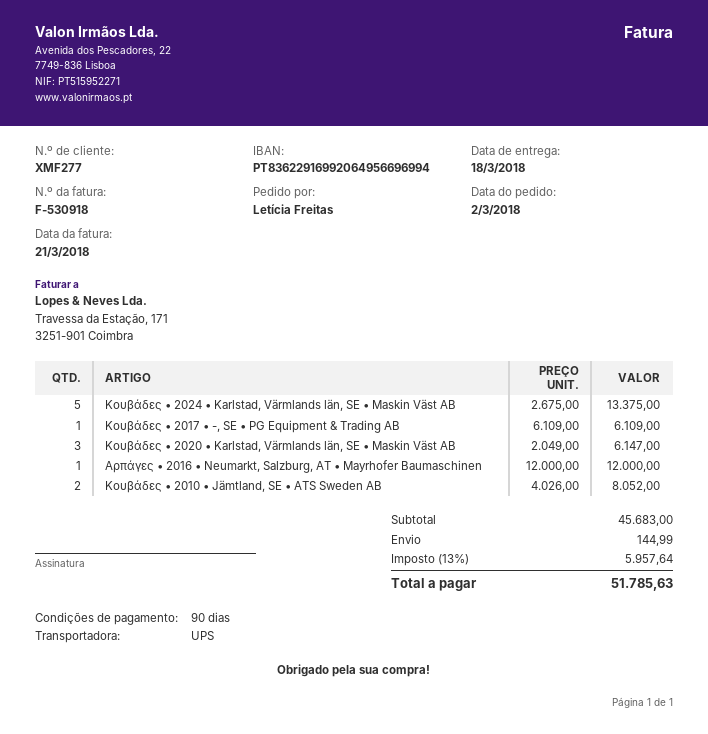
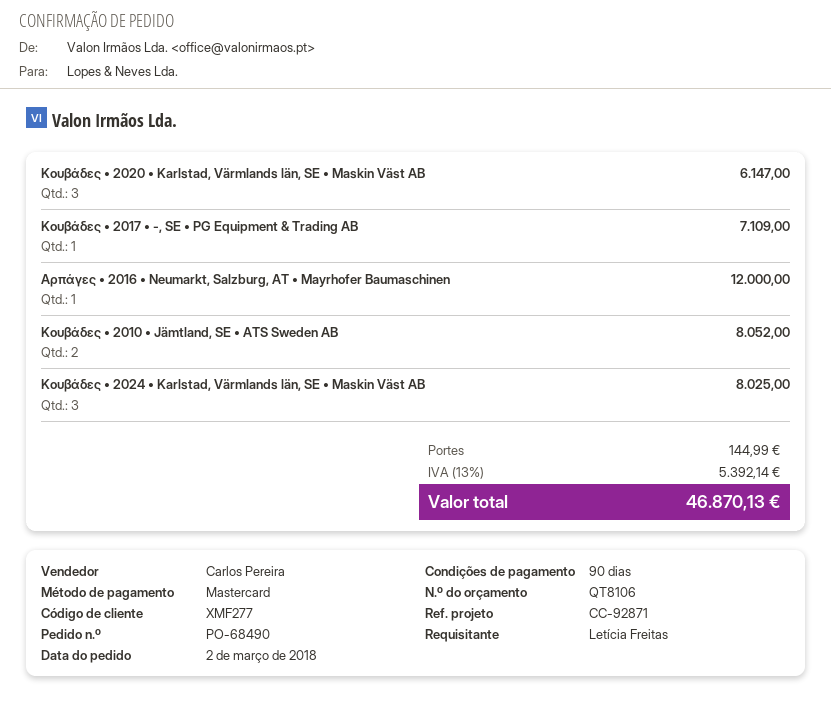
Κουβάδες • 2024 • Karlstad, Värmlands län, SE • Maskin Väst AB: 5 for 13375.00 -> 3 for 8025.00
Κουβάδες • 2017 • -, SE • PG Equipment & Trading AB: 1 for 6109.00 -> 1 for 7109.00
tax: 13% = 5957.64 -> 13% = 5392.14
total: 51785.63 -> 46870.13

